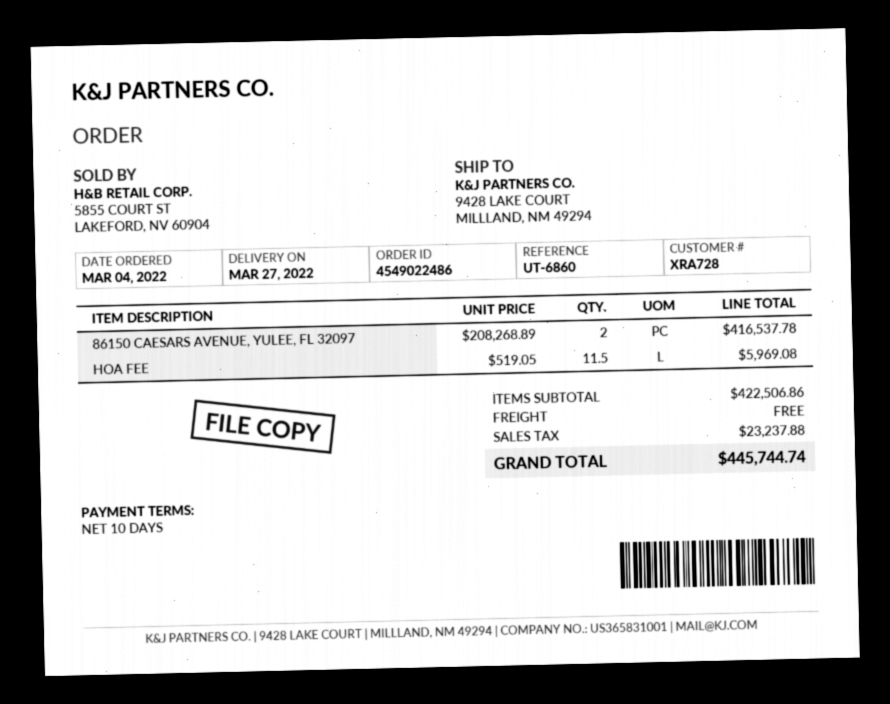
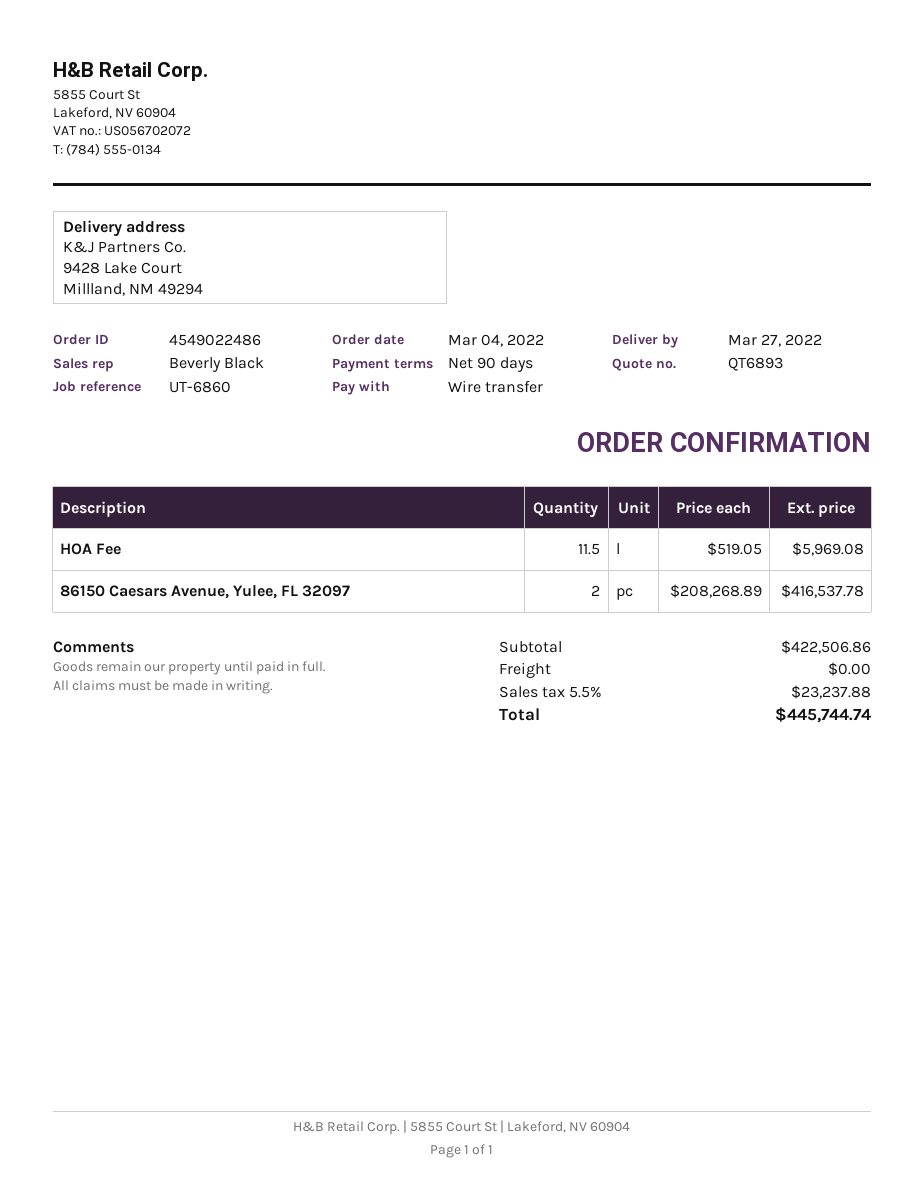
payment terms: 10 days -> 90 days

